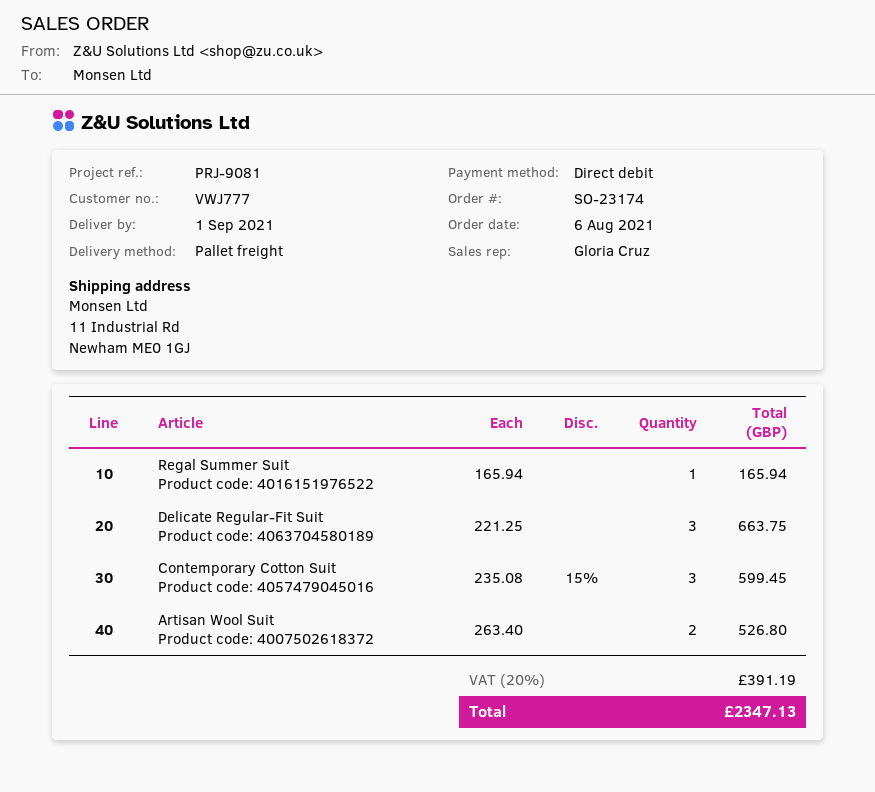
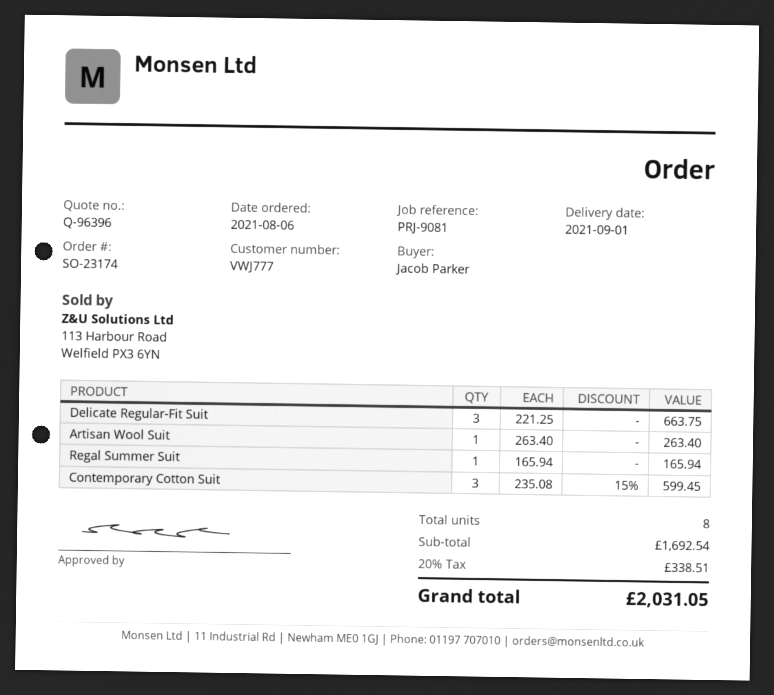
Artisan Wool Suit: 2 x 263.40 = 526.80 -> 1 x 263.40 = 263.40
tax: 20% = 391.19 -> 20% = 338.51
total: 2347.13 -> 2031.05

